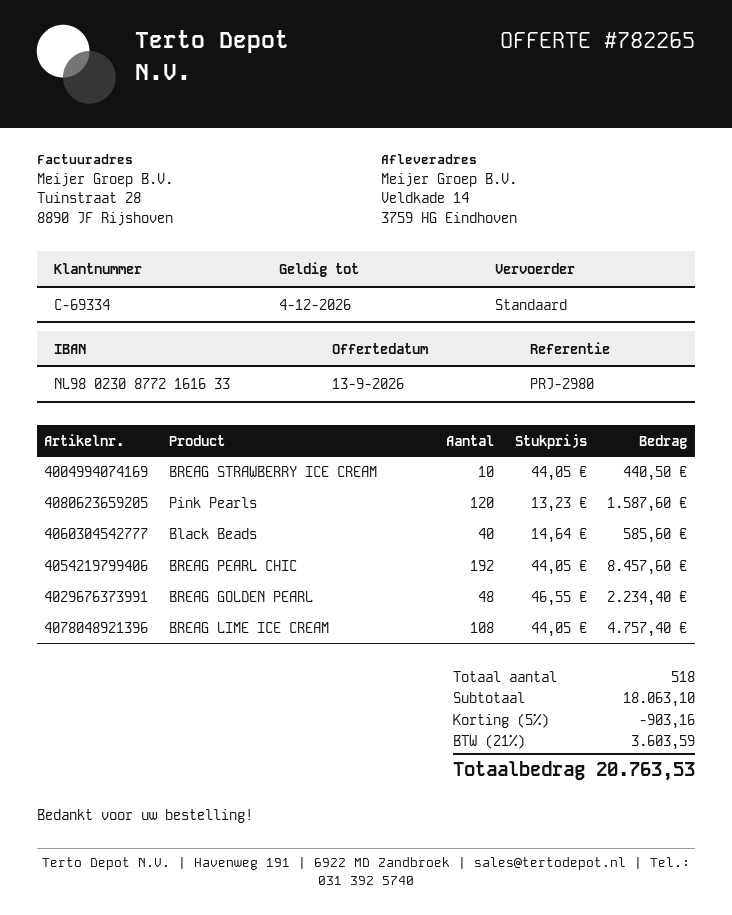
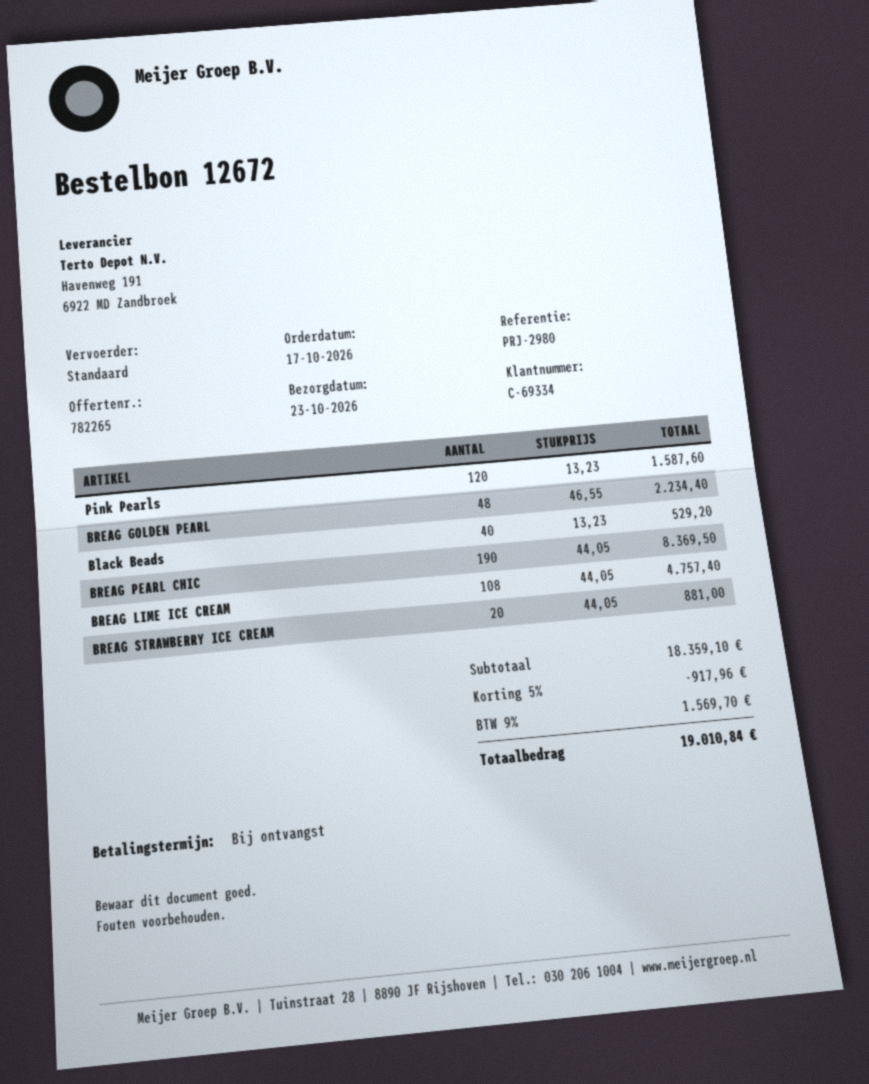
BREAG STRAWBERRY ICE CREAM: 10 x 44.05 = 440.50 -> 20 x 44.05 = 881.00
Black Beads: 40 x 14.64 = 585.60 -> 40 x 13.23 = 529.20
BREAG PEARL CHIC: 192 x 44.05 = 8457.60 -> 190 x 44.05 = 8369.50
subtotal: 18063.10 -> 18359.10
discount: 5% = 903.16 -> 5% = 917.96
tax: 21% = 3603.59 -> 9% = 1569.70
total: 20763.53 -> 19010.84

